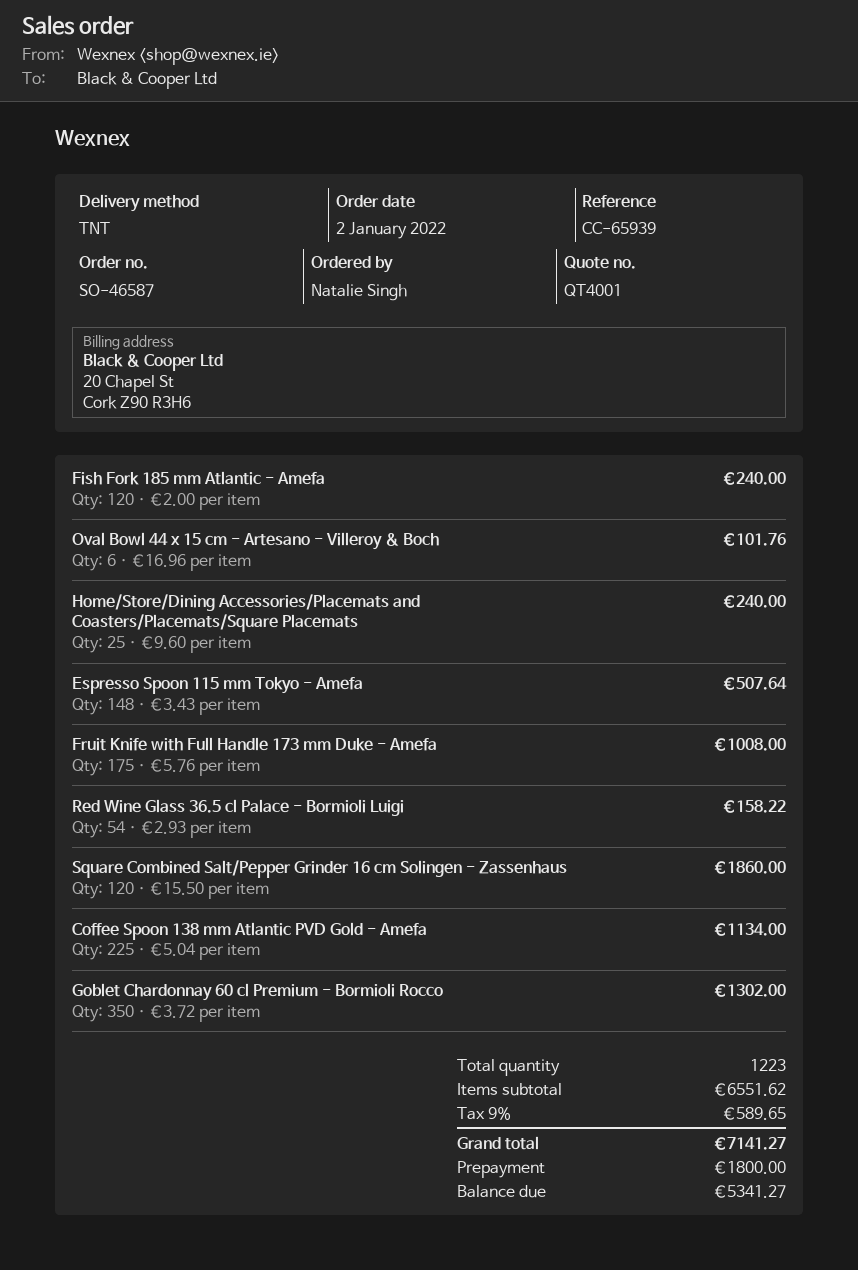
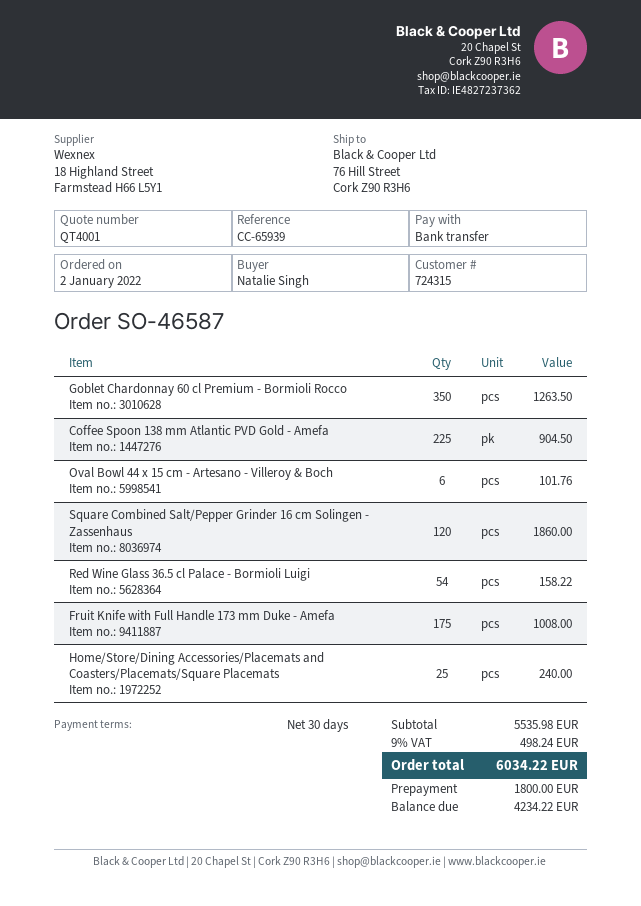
Fish Fork 185 mm Atlantic - Amefa: 120 for 240.00 -> none
Espresso Spoon 115 mm Tokyo - Amefa: 148 for 507.64 -> none
Coffee Spoon 138 mm Atlantic PVD Gold - Amefa: 225 for 1134.00 -> 225 for 904.50
Goblet Chardonnay 60 cl Premium - Bormioli Rocco: 350 for 1302.00 -> 350 for 1263.50
subtotal: 6551.62 -> 5535.98
tax: 9% = 589.65 -> 9% = 498.24
total: 7141.27 -> 6034.22
balance: 5341.27 -> 4234.22

